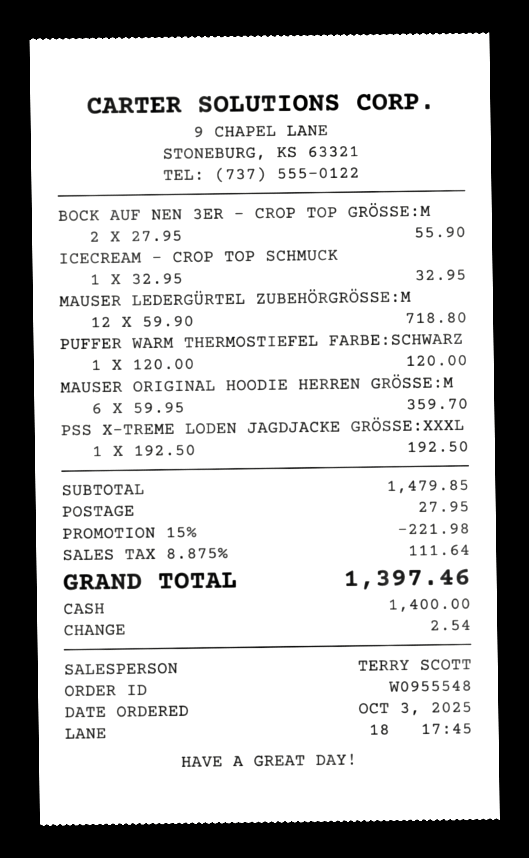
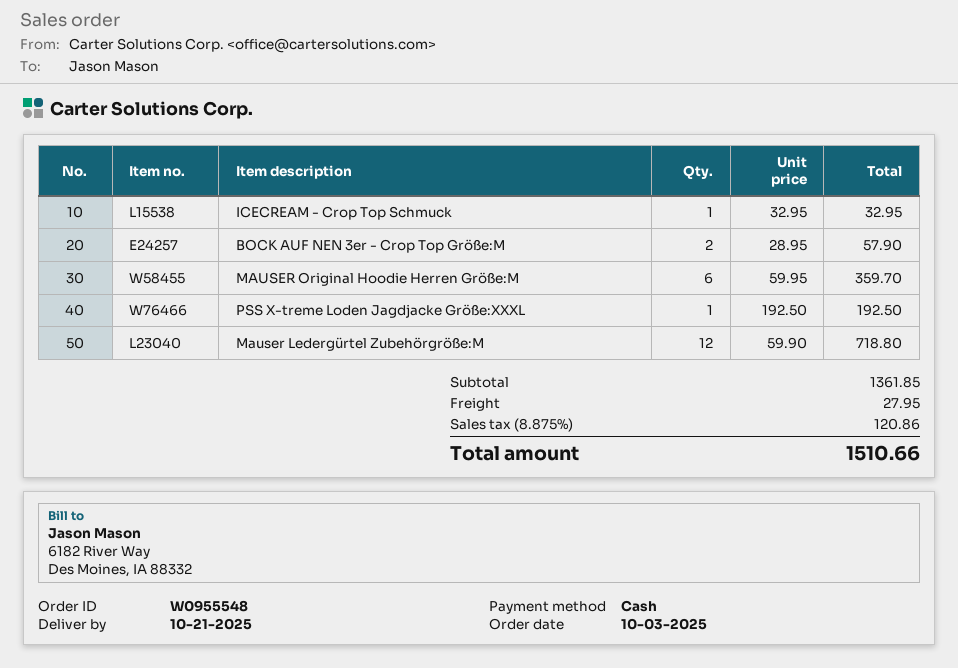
BOCK AUF NEN 3ER - CROP TOP GRÖSSE:M: 2 x 27.95 = 55.90 -> 2 x 28.95 = 57.90
PUFFER WARM THERMOSTIEFEL FARBE:SCHWARZ: 1 x 120.00 = 120.00 -> none
subtotal: 1479.85 -> 1361.85
discount: 15% = 221.98 -> none
tax: 8.875% = 111.64 -> 8.875% = 120.86
total: 1397.46 -> 1510.66

